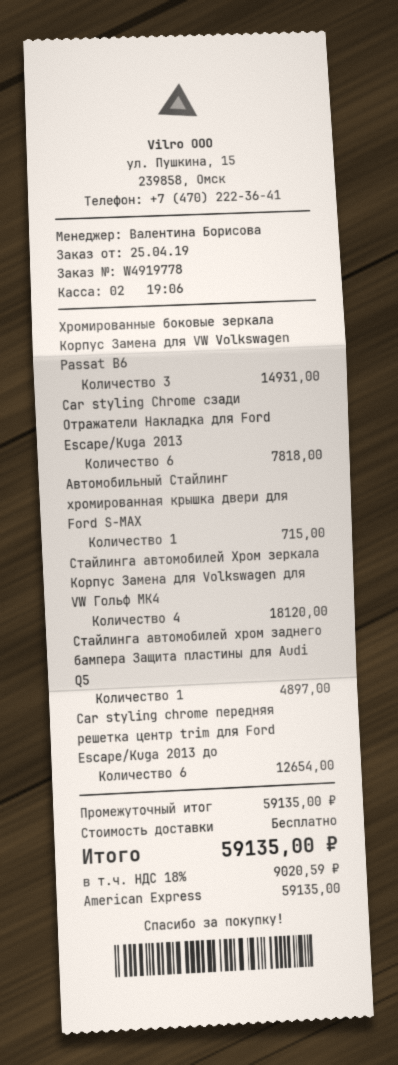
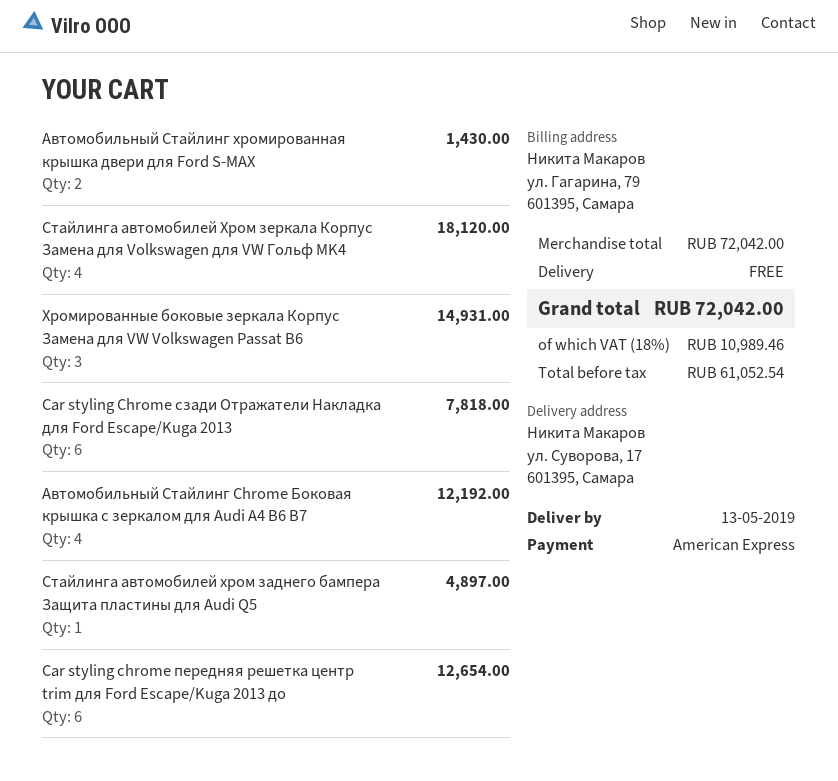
Автомобильный Стайлинг хромированная крышка двери для Ford S-MAX: 1 for 715.00 -> 2 for 1430.00
Автомобильный Стайлинг Chrome Боковая крышка с зеркалом для Audi A4 B6 B7: none -> 4 for 12192.00
subtotal: 59135.00 -> 72042.00
tax: 18% = 9020.59 -> 18% = 10989.46
total: 59135.00 -> 72042.00

